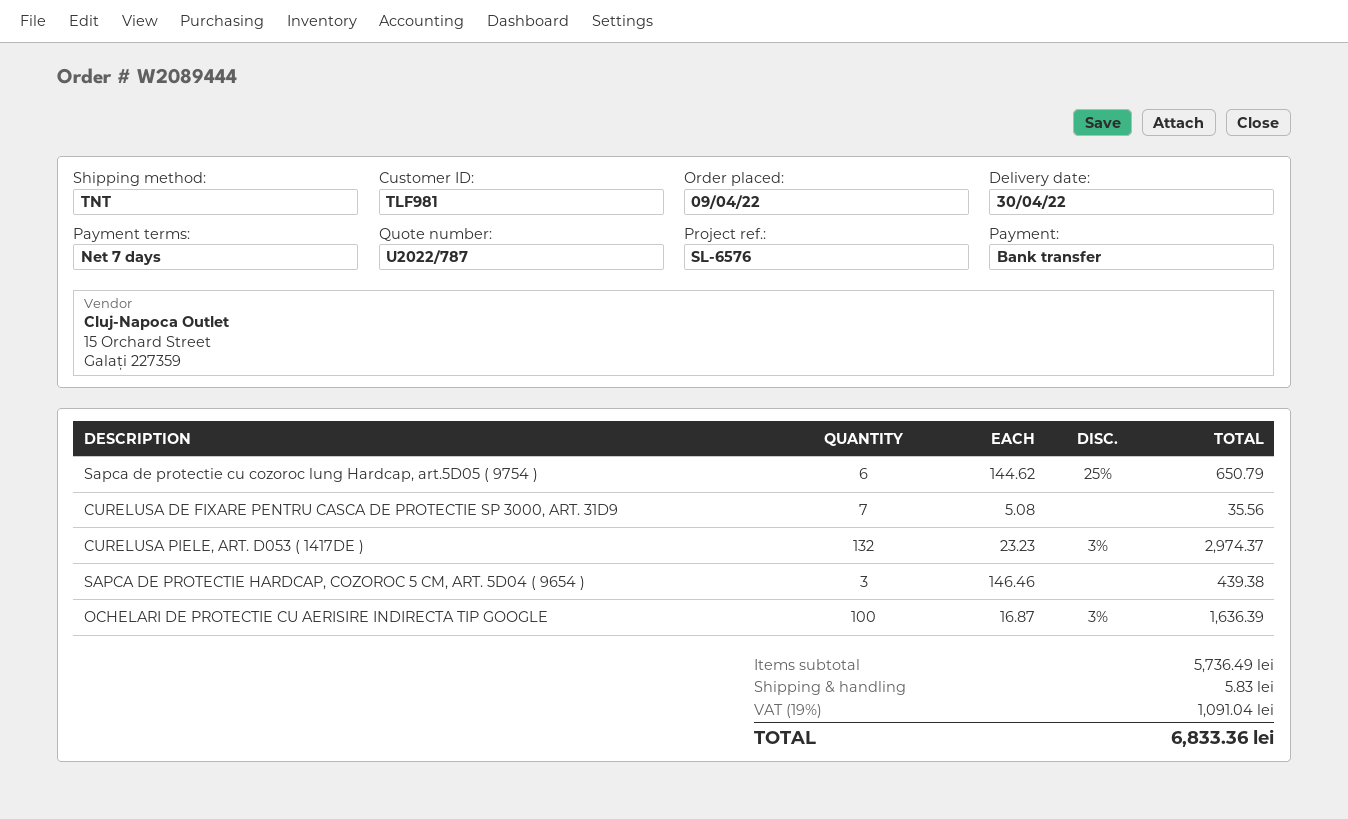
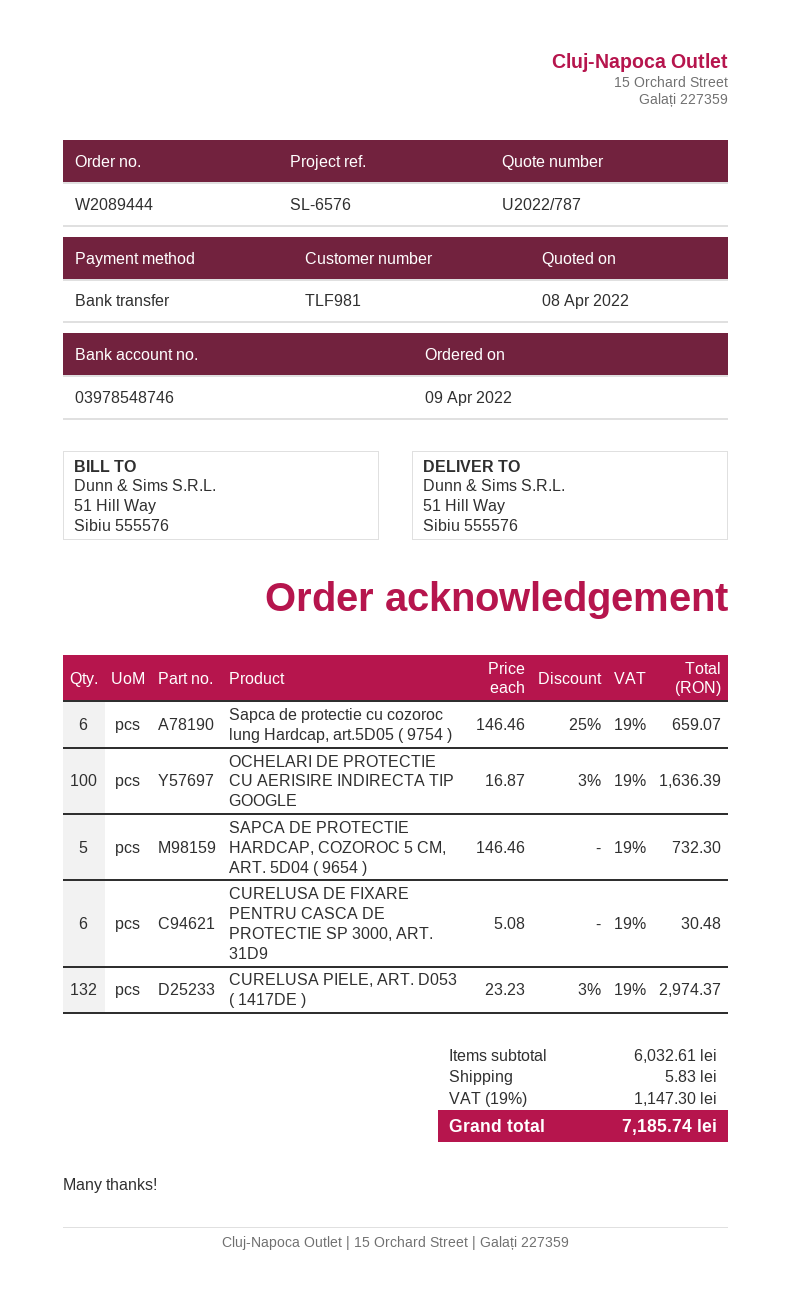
Sapca de protectie cu cozoroc lung Hardcap, art.5D05 ( 9754 ): 6 x 144.62 - 25% = 650.79 -> 6 x 146.46 - 25% = 659.07
CURELUSA DE FIXARE PENTRU CASCA DE PROTECTIE SP 3000, ART. 31D9: 7 x 5.08 = 35.56 -> 6 x 5.08 = 30.48
SAPCA DE PROTECTIE HARDCAP, COZOROC 5 CM, ART. 5D04 ( 9654 ): 3 x 146.46 = 439.38 -> 5 x 146.46 = 732.30
subtotal: 5736.49 -> 6032.61
tax: 19% = 1091.04 -> 19% = 1147.30
total: 6833.36 -> 7185.74

